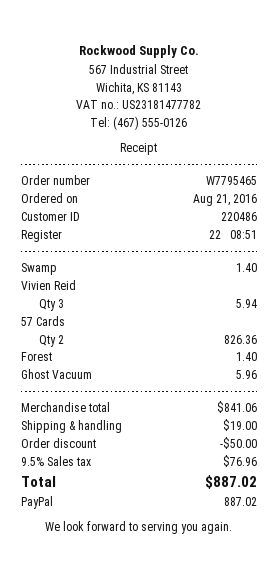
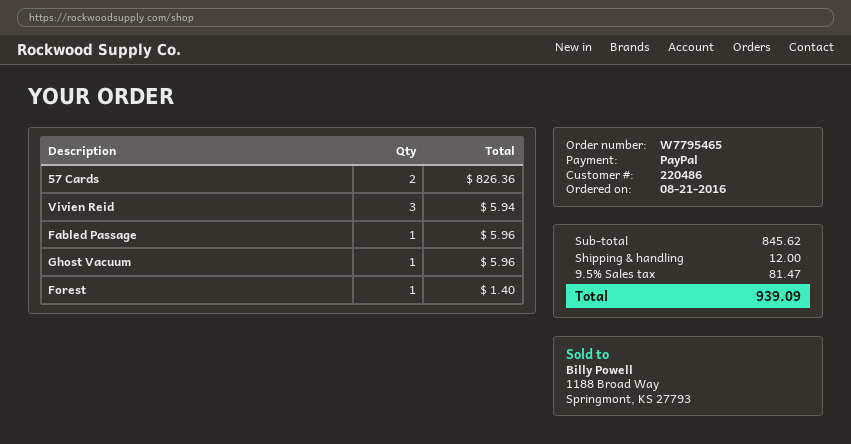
Swamp: 1 for 1.40 -> none
Fabled Passage: none -> 1 for 5.96
subtotal: 841.06 -> 845.62
discount: 50.00 -> none
shipping: 19.00 -> 12.00
tax: 9.5% = 76.96 -> 9.5% = 81.47
total: 887.02 -> 939.09

